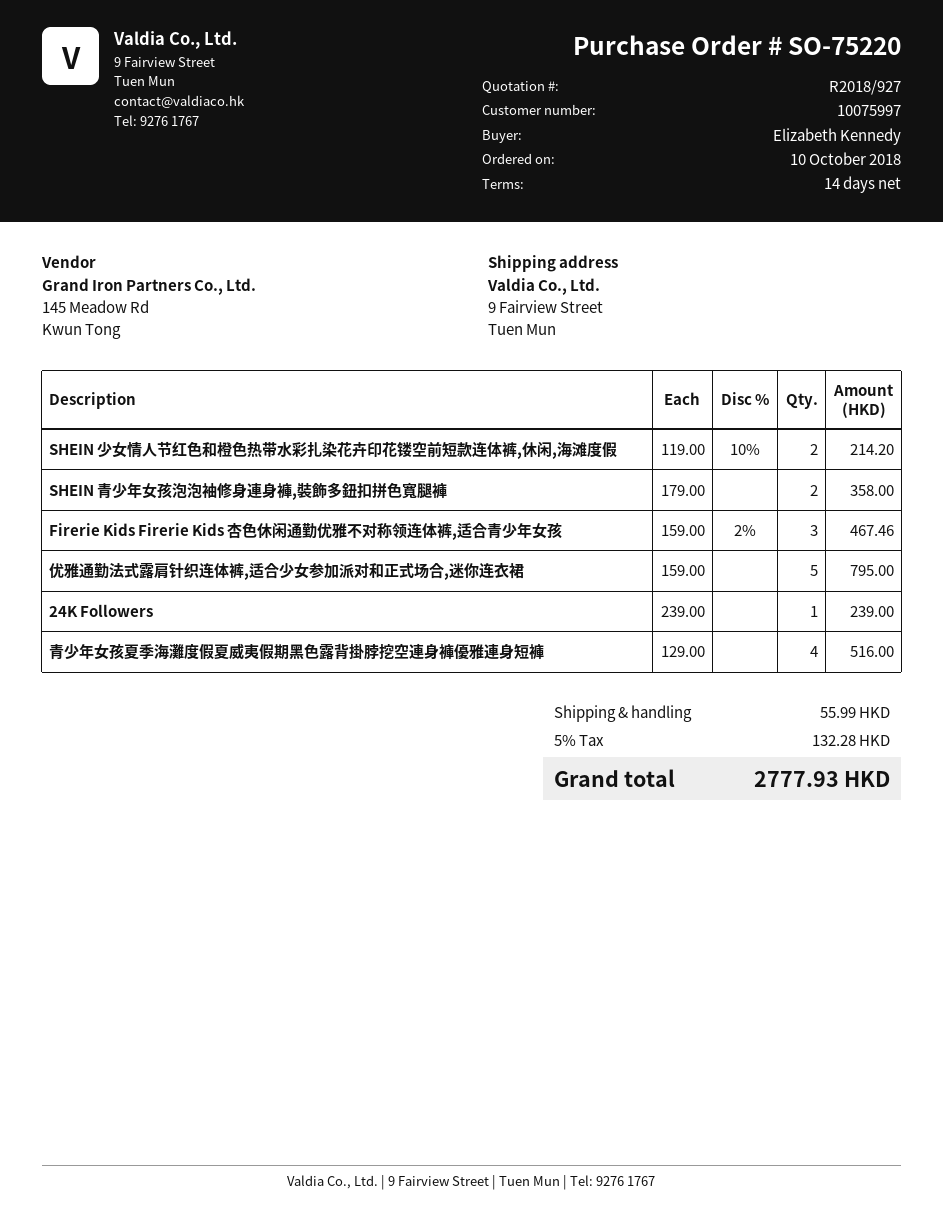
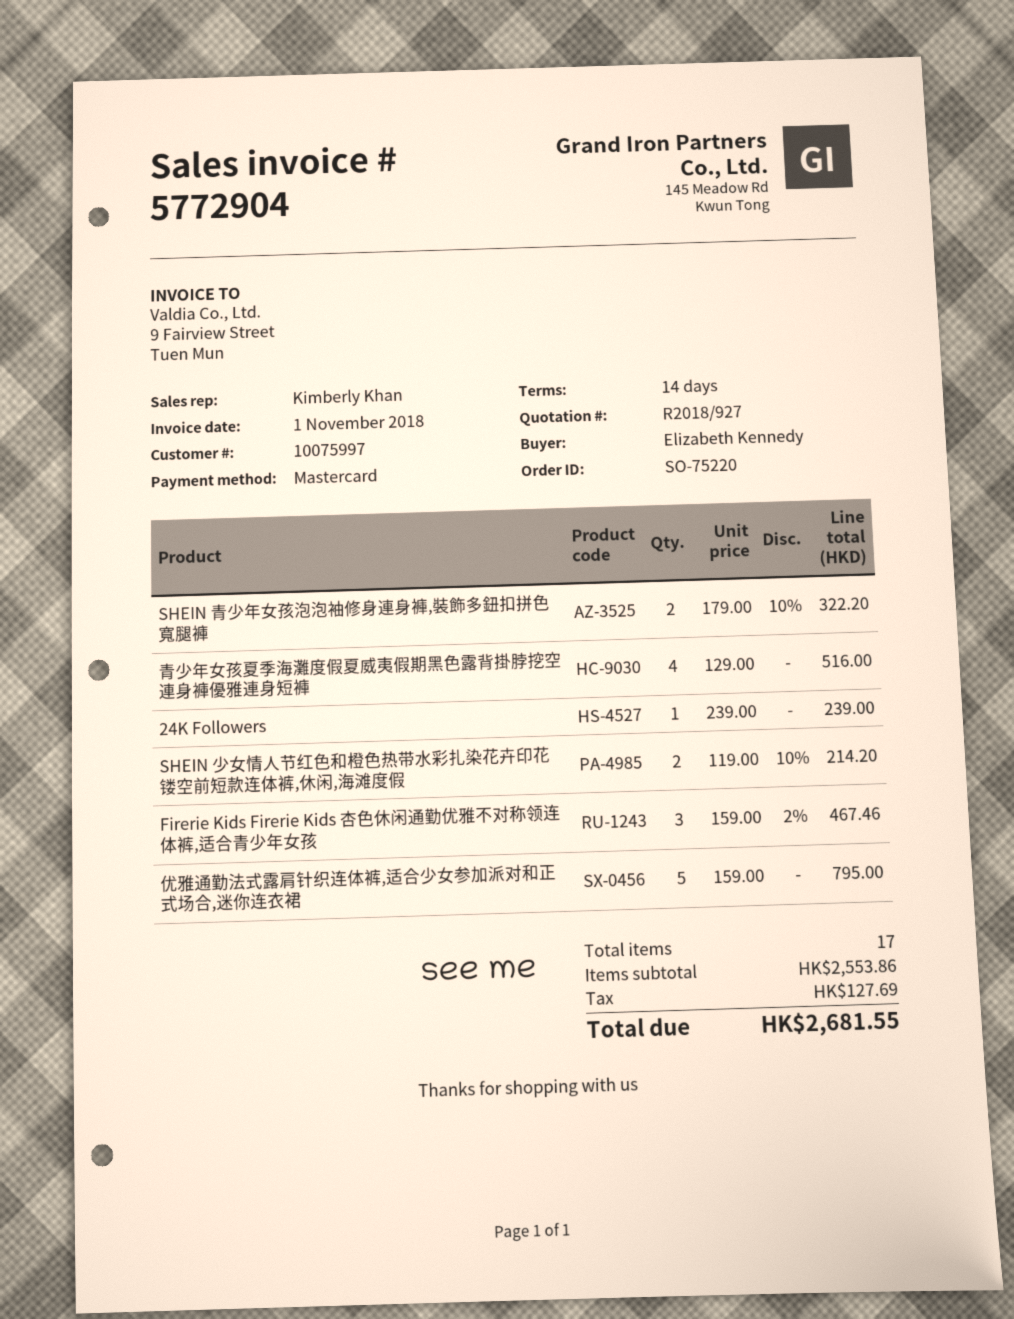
SHEIN 青少年女孩泡泡袖修身連身褲,裝飾多鈕扣拼色寬腿褲: 2 x 179.00 = 358.00 -> 2 x 179.00 - 10% = 322.20
shipping: 55.99 -> none
tax: 132.28 -> 127.69
total: 2777.93 -> 2681.55

